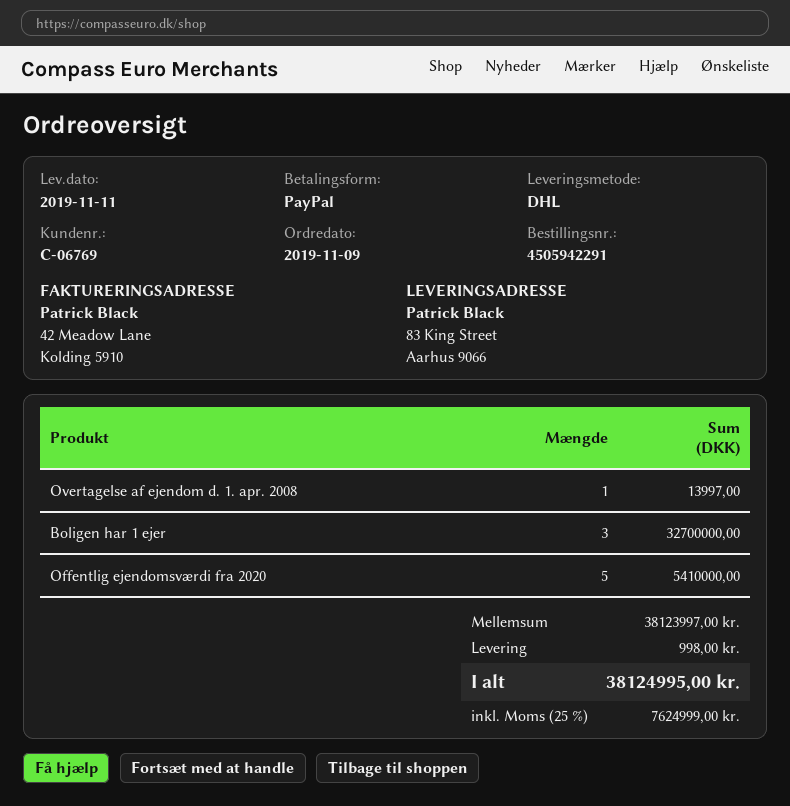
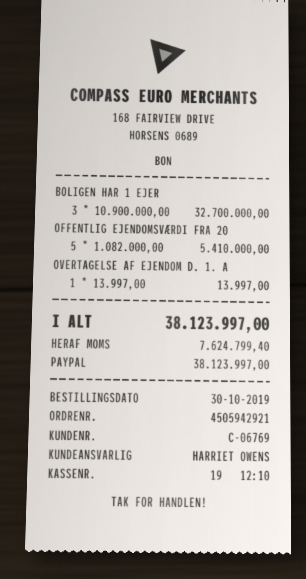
order number: 4505942291 -> 4505942921
order date: 2019-11-09 -> 2019-10-30
shipping: 998.00 -> none
tax: 7624999.00 -> 7624799.40
total: 38124995.00 -> 38123997.00

